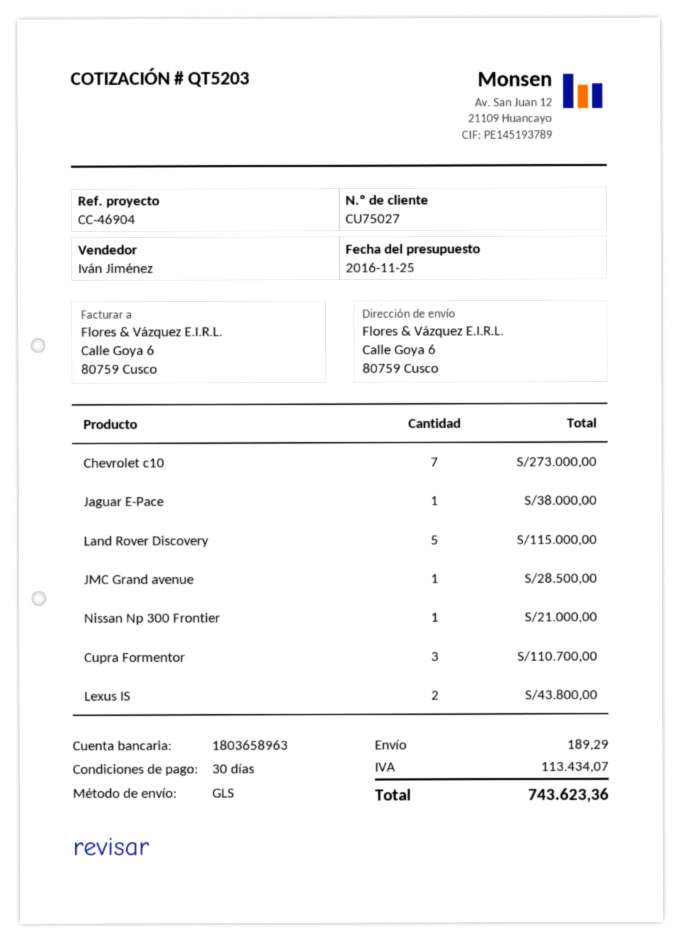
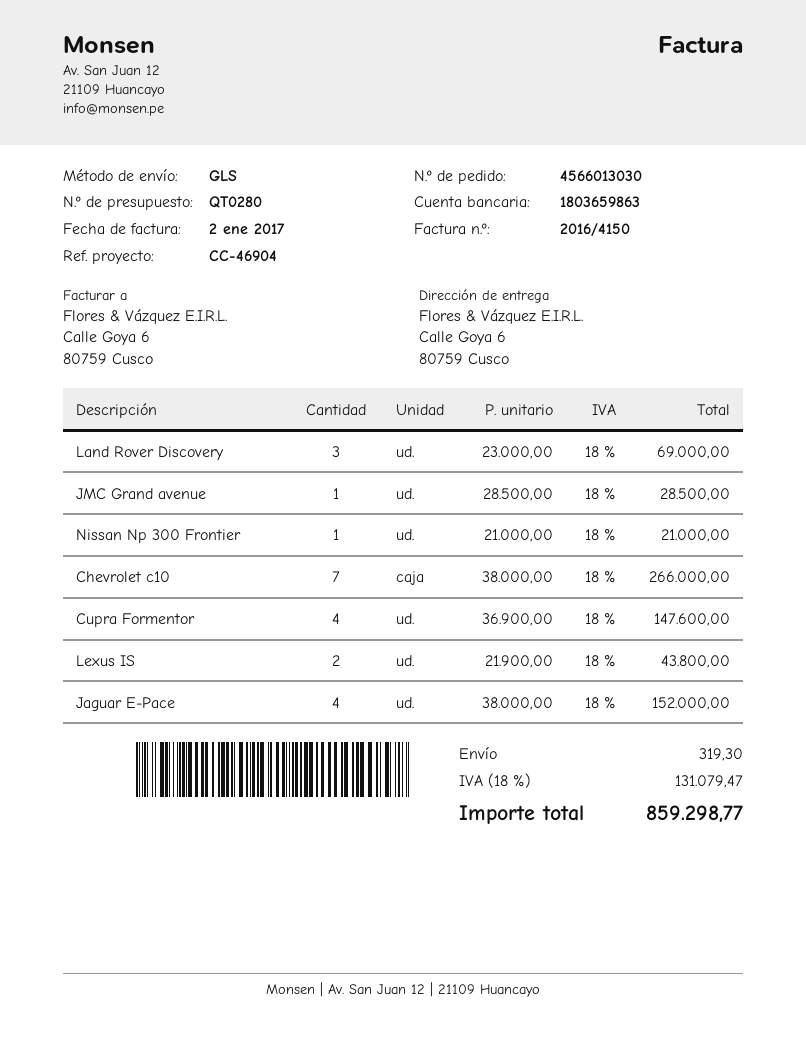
quote number: QT5203 -> QT0280
bank account: 1803658963 -> 1803659863
Chevrolet c10: 7 for 273000.00 -> 7 for 266000.00
Jaguar E-Pace: 1 for 38000.00 -> 4 for 152000.00
Land Rover Discovery: 5 for 115000.00 -> 3 for 69000.00
Cupra Formentor: 3 for 110700.00 -> 4 for 147600.00
shipping: 189.29 -> 319.30
tax: 113434.07 -> 131079.47
total: 743623.36 -> 859298.77

